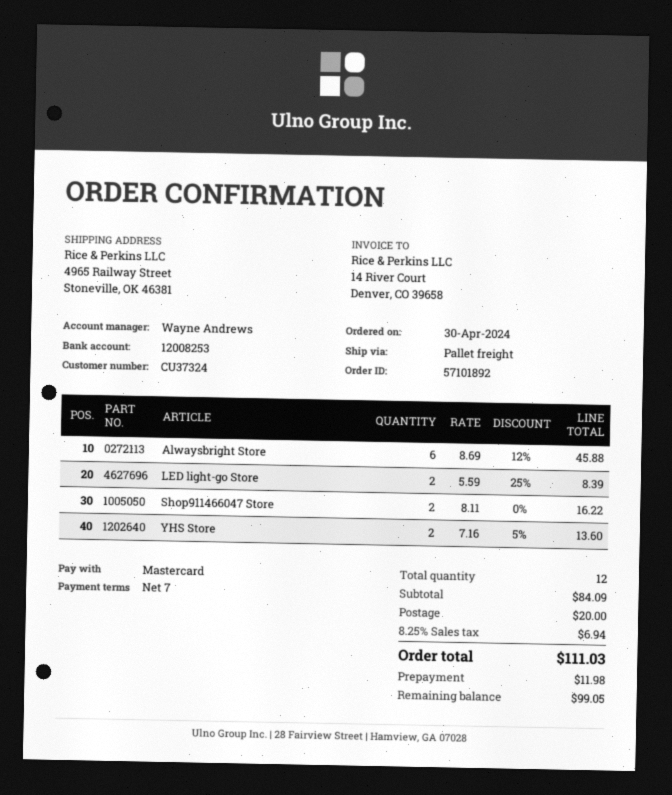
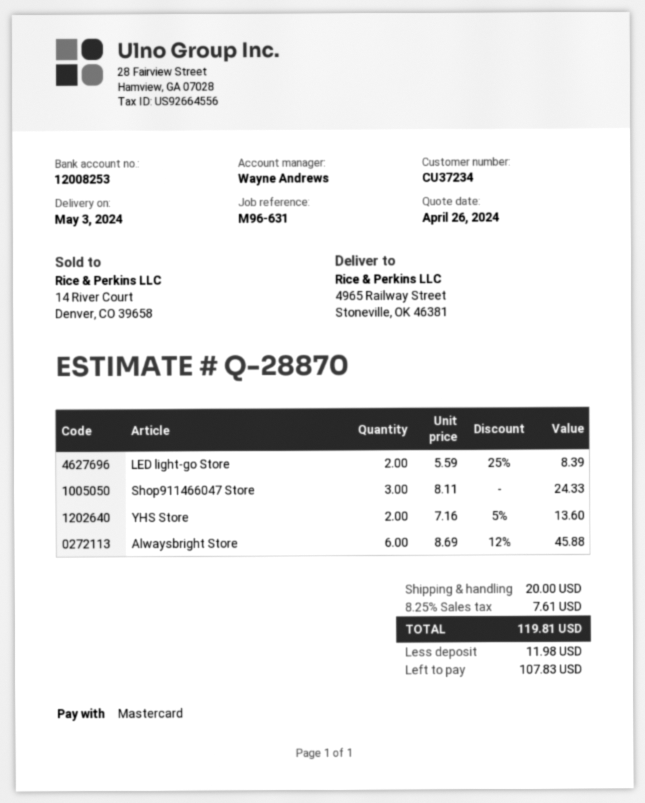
customer number: CU37324 -> CU37234
Shop911466047 Store: 2 x 8.11 = 16.22 -> 3 x 8.11 = 24.33
tax: 8.25% = 6.94 -> 8.25% = 7.61
total: 111.03 -> 119.81
balance: 99.05 -> 107.83

